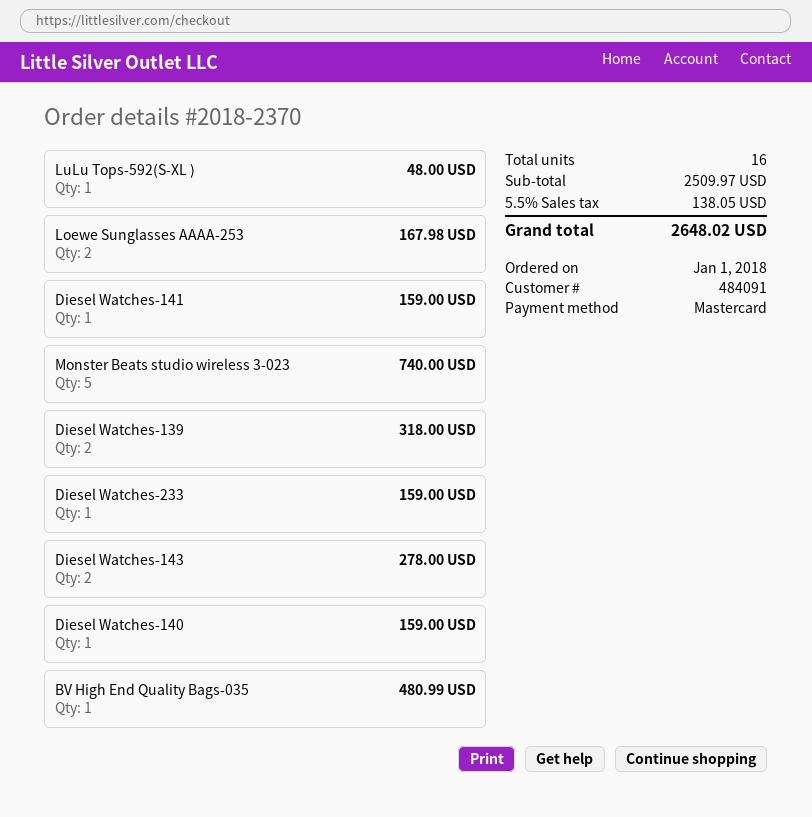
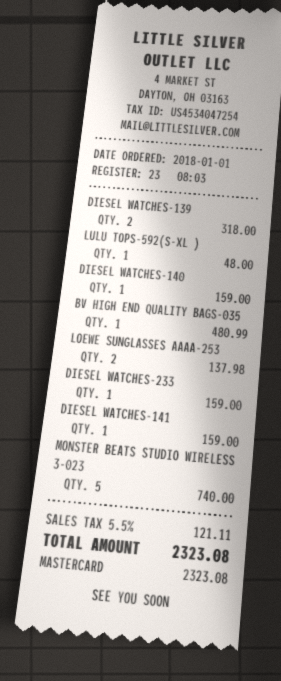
Loewe Sunglasses AAAA-253: 2 for 167.98 -> 2 for 137.98
Diesel Watches-143: 2 for 278.00 -> none
tax: 5.5% = 138.05 -> 5.5% = 121.11
total: 2648.02 -> 2323.08

